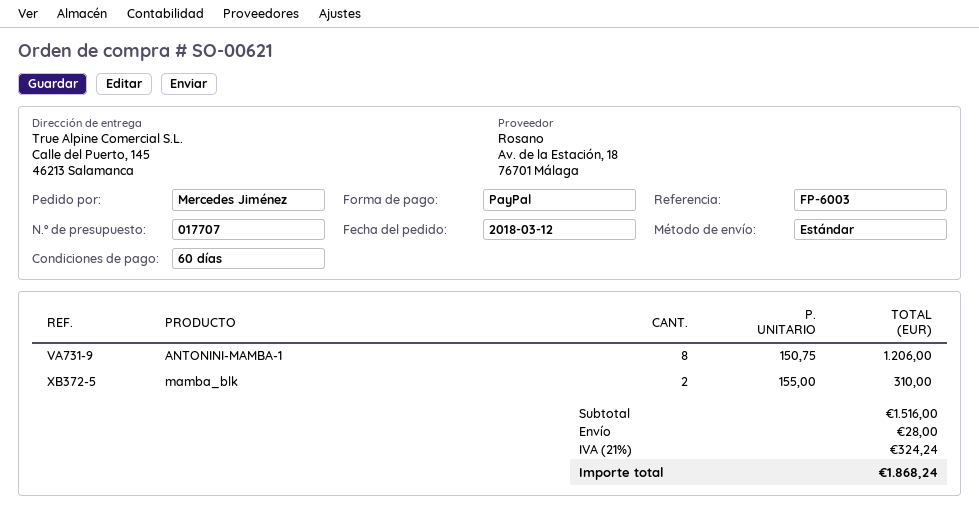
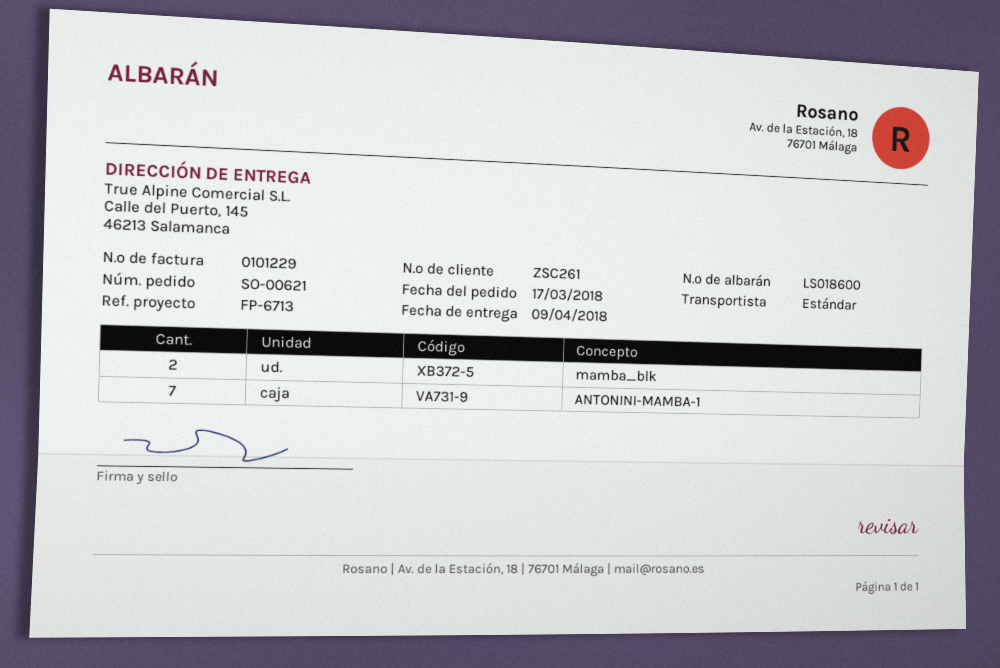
order date: 2018-03-12 -> 2018-03-17
reference: FP-6003 -> FP-6713
ANTONINI-MAMBA-1: 8 -> 7

